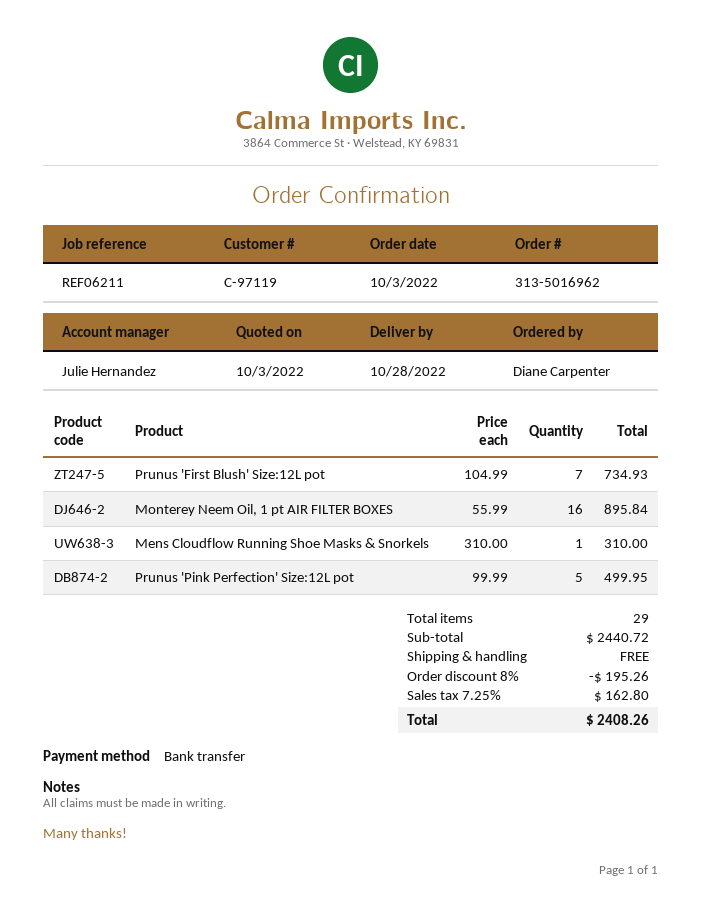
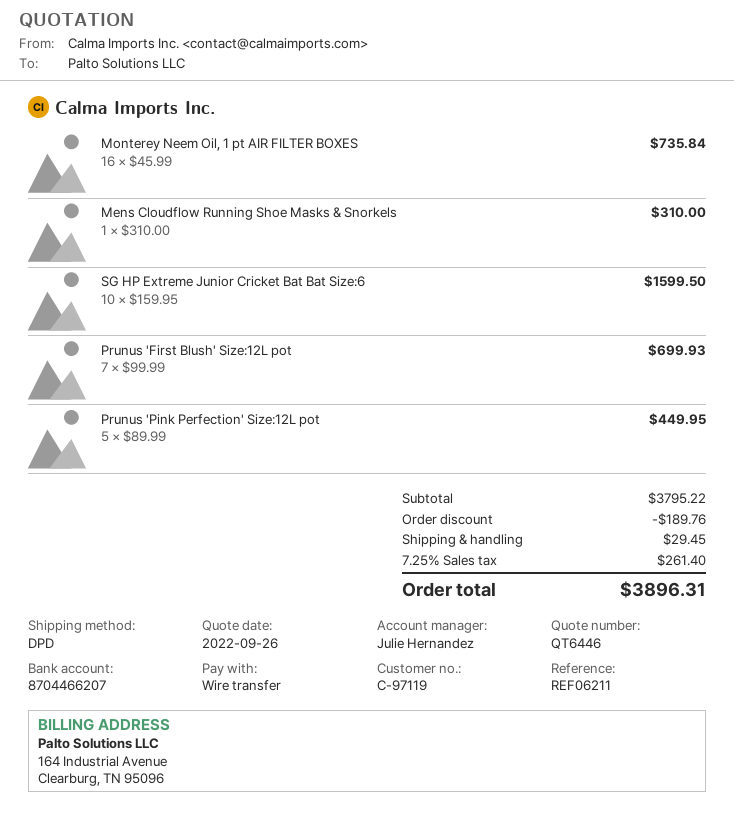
quote date: 2022-10-03 -> 2022-09-26
Prunus 'First Blush' Size:12L pot: 7 x 104.99 = 734.93 -> 7 x 99.99 = 699.93
Monterey Neem Oil, 1 pt AIR FILTER BOXES: 16 x 55.99 = 895.84 -> 16 x 45.99 = 735.84
Prunus 'Pink Perfection' Size:12L pot: 5 x 99.99 = 499.95 -> 5 x 89.99 = 449.95
SG HP Extreme Junior Cricket Bat Bat Size:6: none -> 10 x 159.95 = 1599.50
subtotal: 2440.72 -> 3795.22
discount: 195.26 -> 189.76
shipping: 0.00 -> 29.45
tax: 7.25% = 162.80 -> 7.25% = 261.40
total: 2408.26 -> 3896.31

